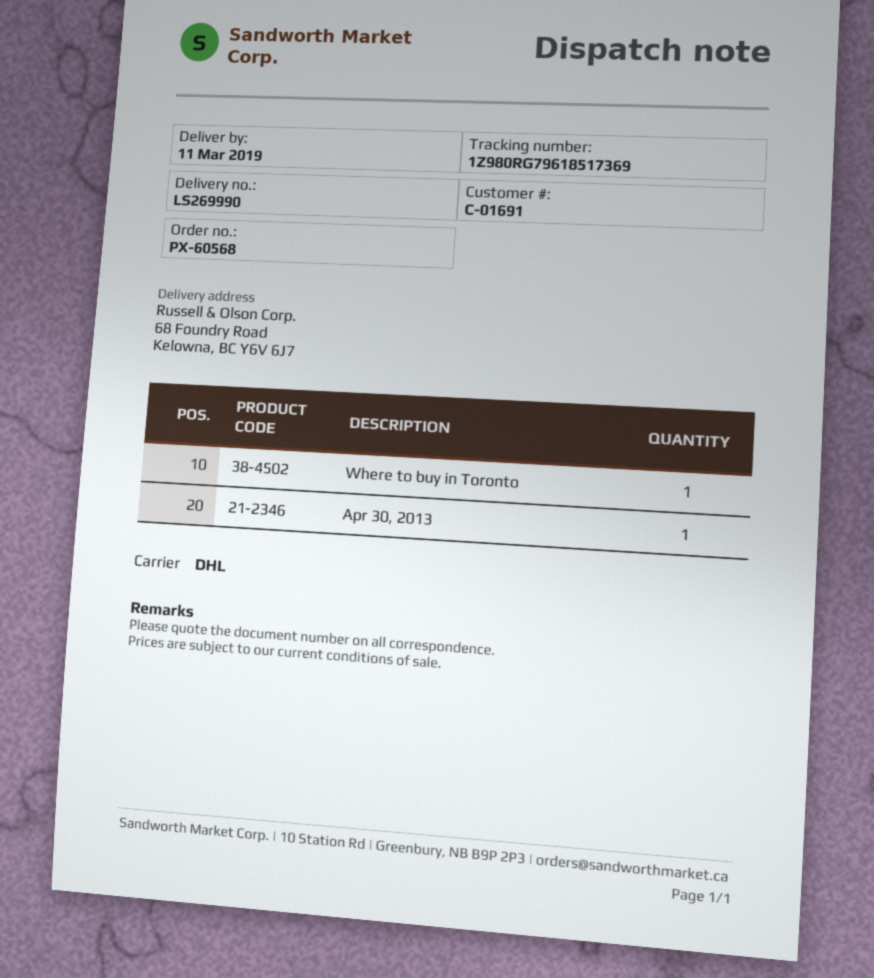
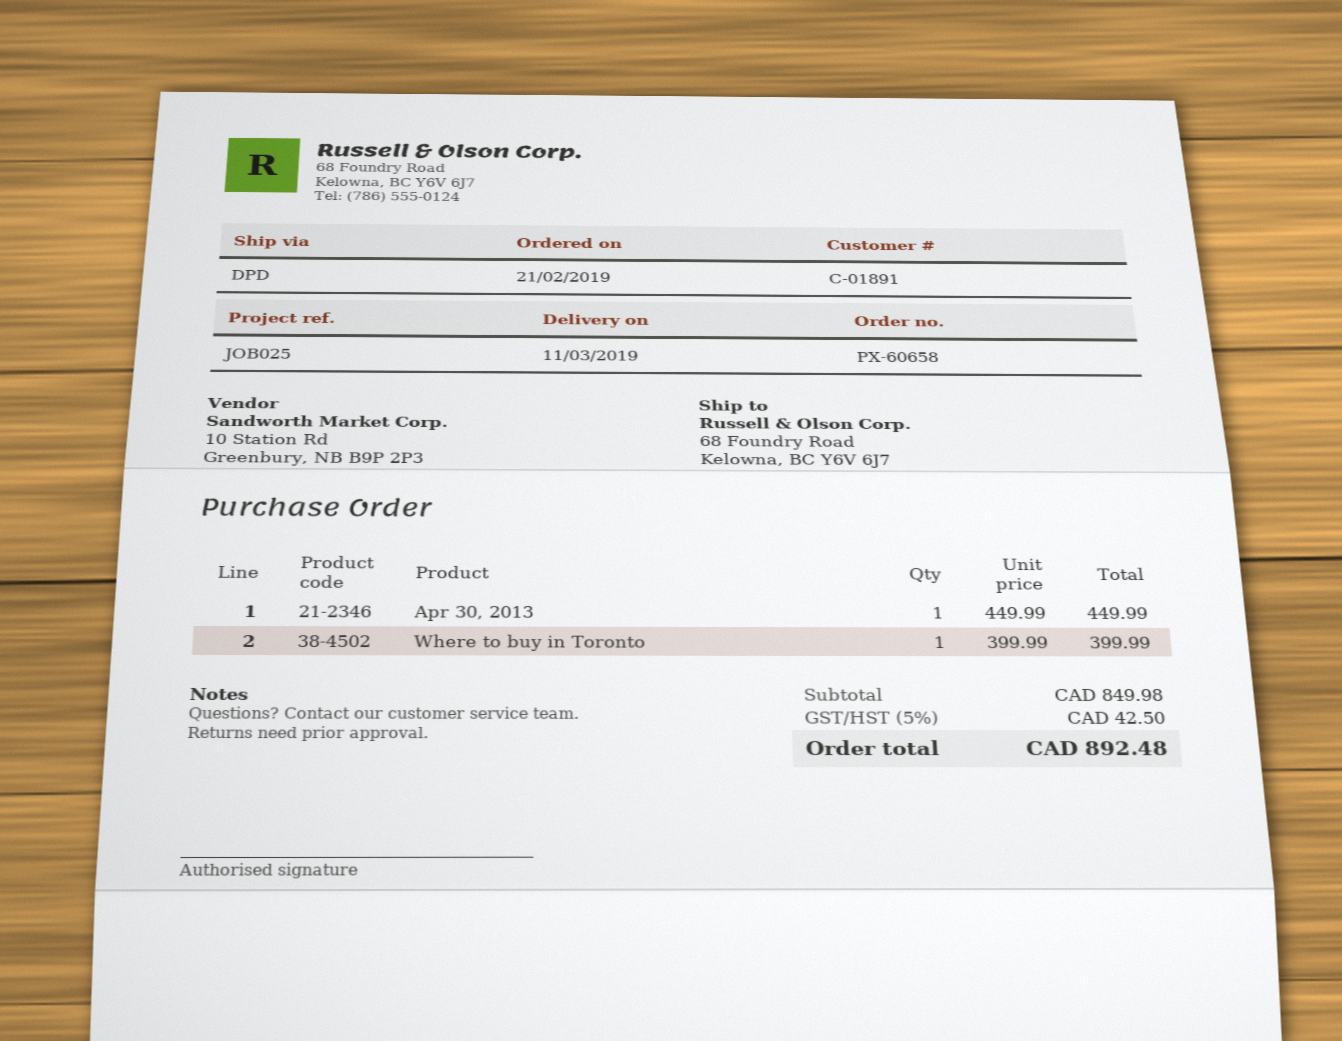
order number: PX-60568 -> PX-60658
customer number: C-01691 -> C-01891
shipping method: DHL -> DPD

